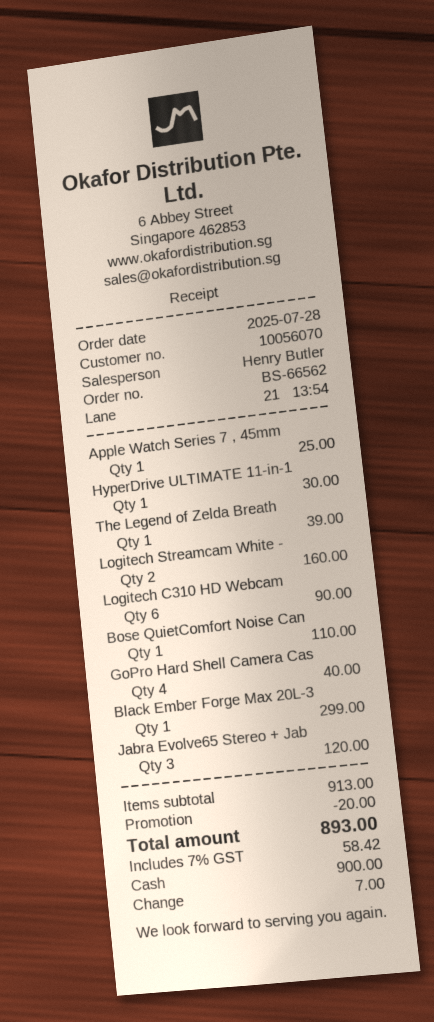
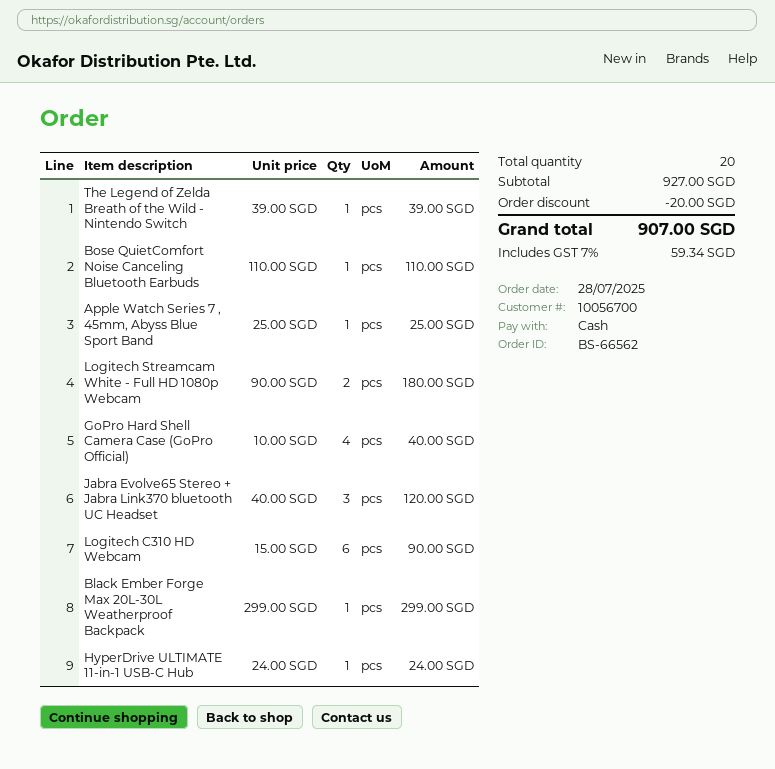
customer number: 10056070 -> 10056700
HyperDrive ULTIMATE 11-in-1: 1 for 30.00 -> 1 for 24.00
Logitech Streamcam White -: 2 for 160.00 -> 2 for 180.00
subtotal: 913.00 -> 927.00
tax: 7% = 58.42 -> 7% = 59.34
total: 893.00 -> 907.00

